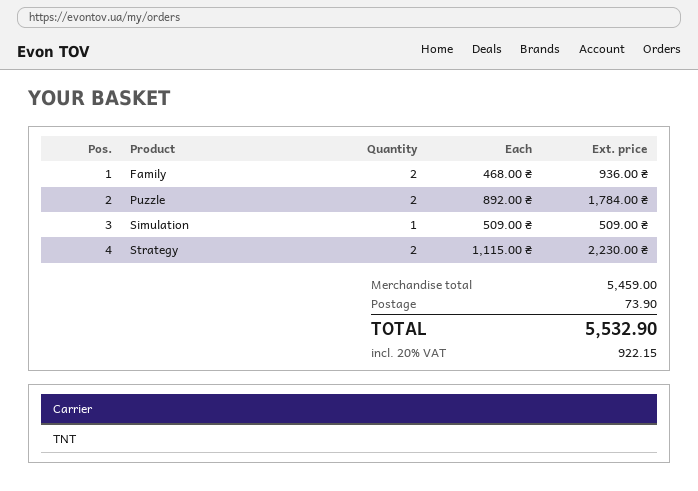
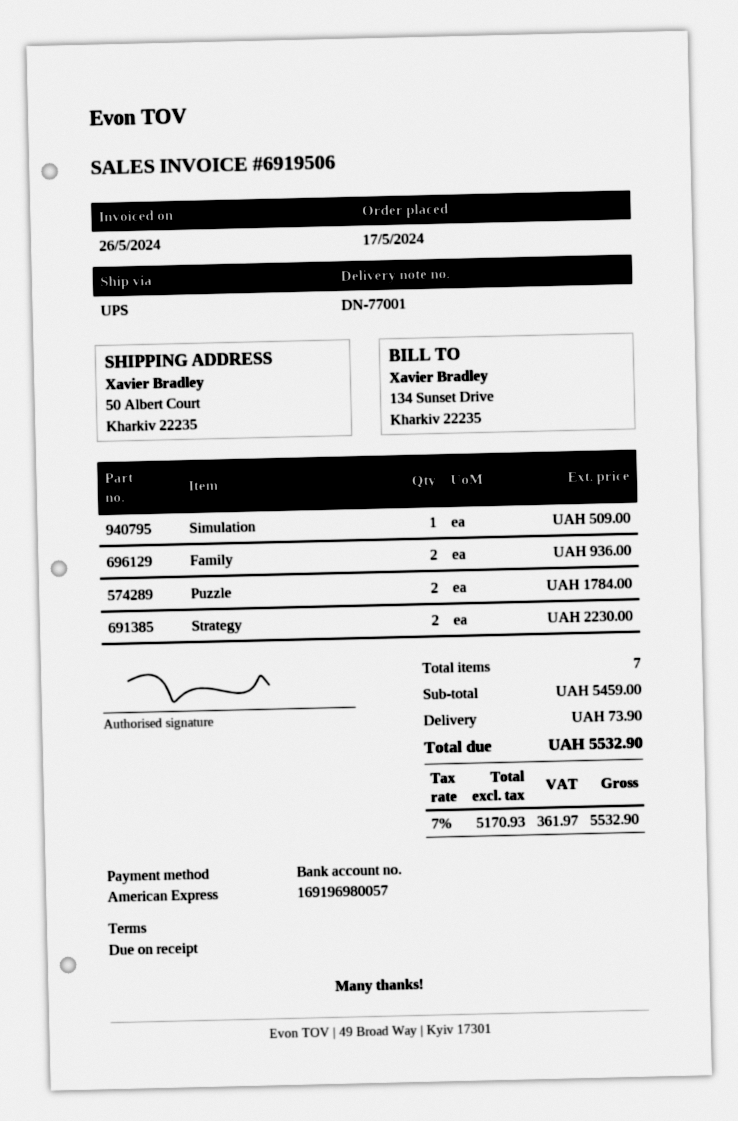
shipping method: TNT -> UPS
tax: 20% = 922.15 -> 7% = 361.97

